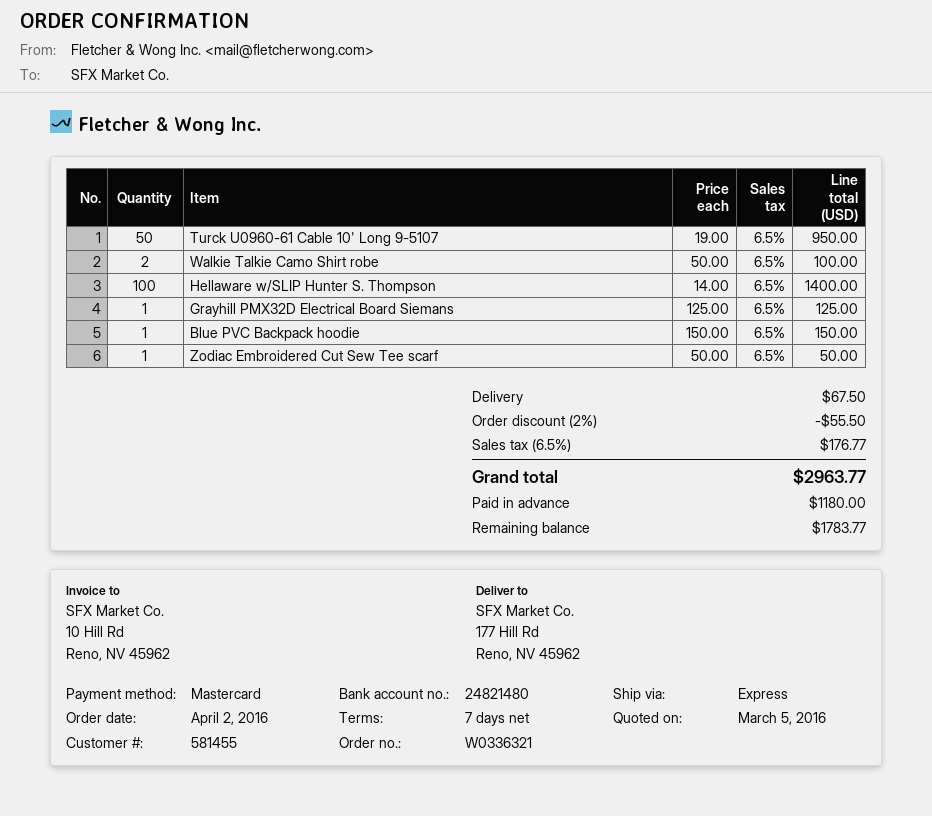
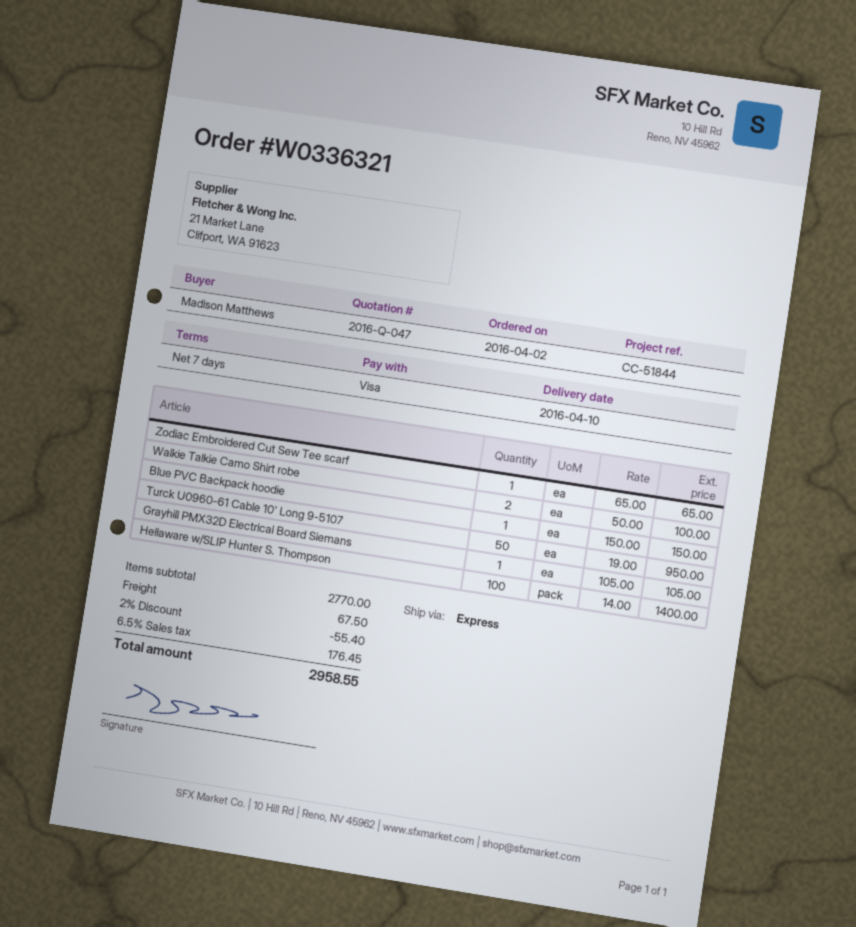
payment method: Mastercard -> Visa
Grayhill PMX32D Electrical Board Siemans: 1 x 125.00 = 125.00 -> 1 x 105.00 = 105.00
Zodiac Embroidered Cut Sew Tee scarf: 1 x 50.00 = 50.00 -> 1 x 65.00 = 65.00
discount: 2% = 55.50 -> 2% = 55.40
tax: 6.5% = 176.77 -> 6.5% = 176.45
total: 2963.77 -> 2958.55

